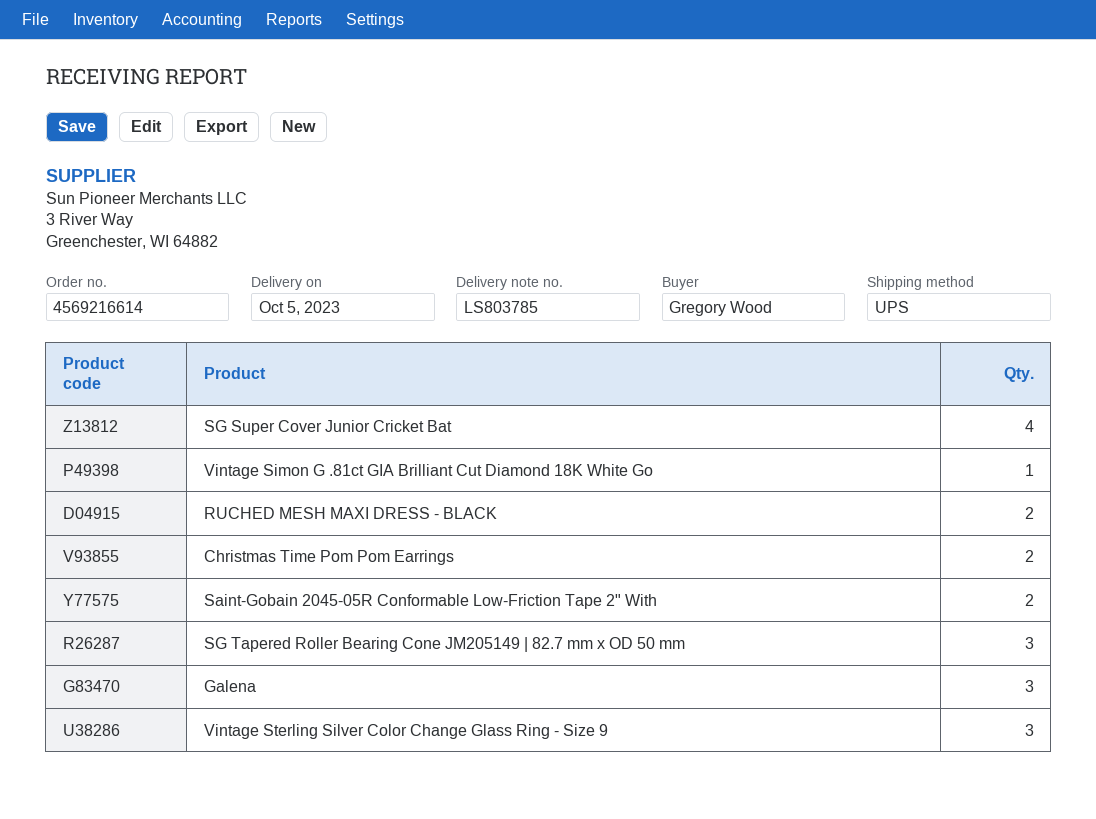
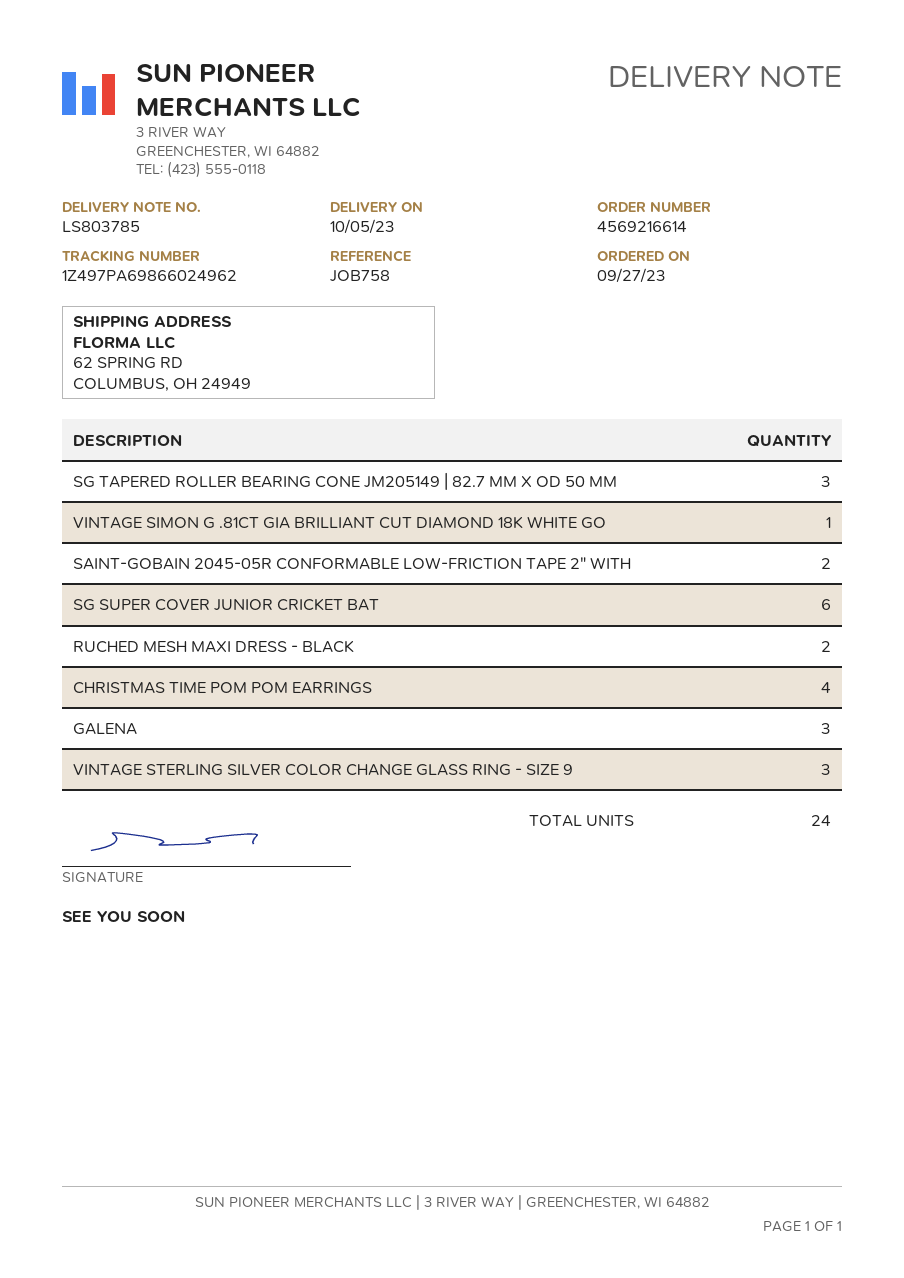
SG Super Cover Junior Cricket Bat: 4 -> 6
Christmas Time Pom Pom Earrings: 2 -> 4

